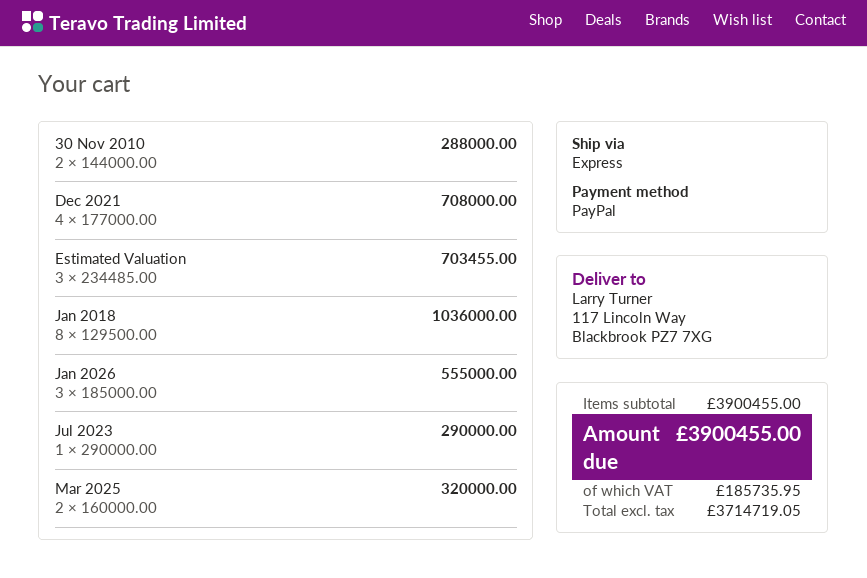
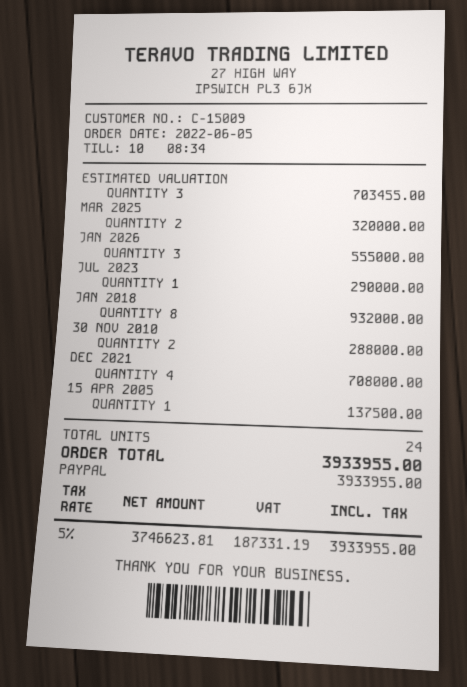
Jan 2018: 8 for 1036000.00 -> 8 for 932000.00
15 APR 2005: none -> 1 for 137500.00
net: 3714719.05 -> 3746623.81
tax: 185735.95 -> 187331.19
total: 3900455.00 -> 3933955.00

